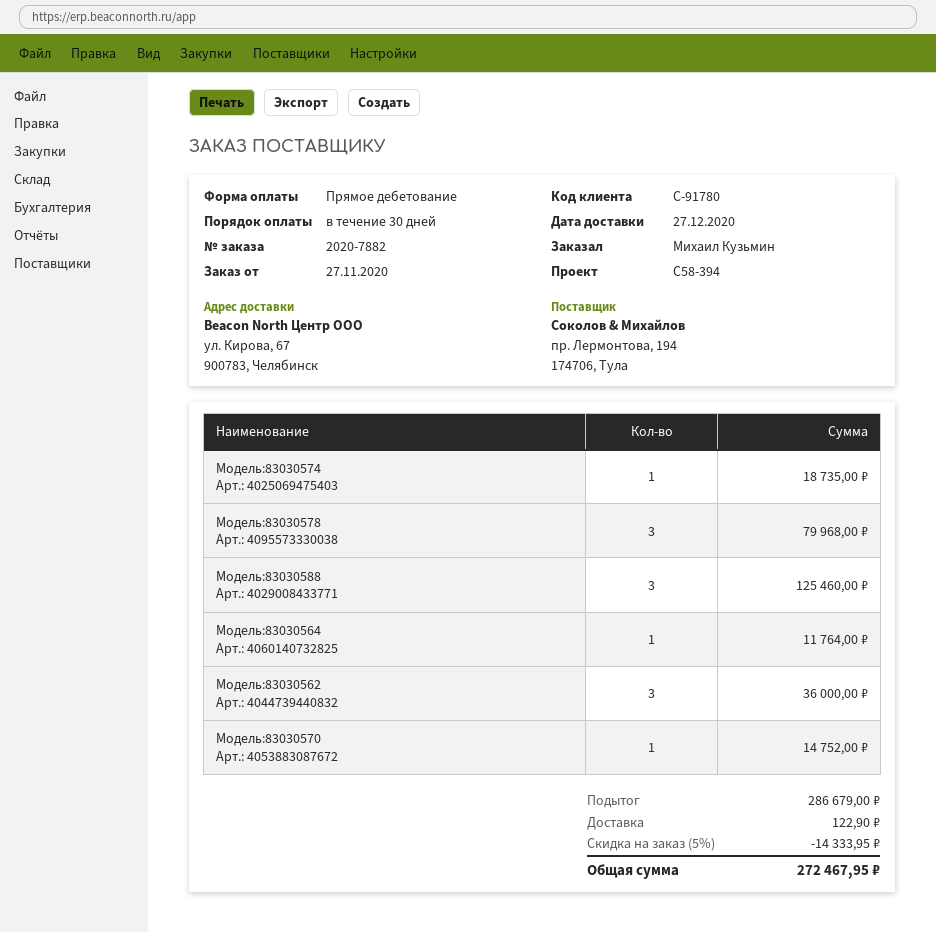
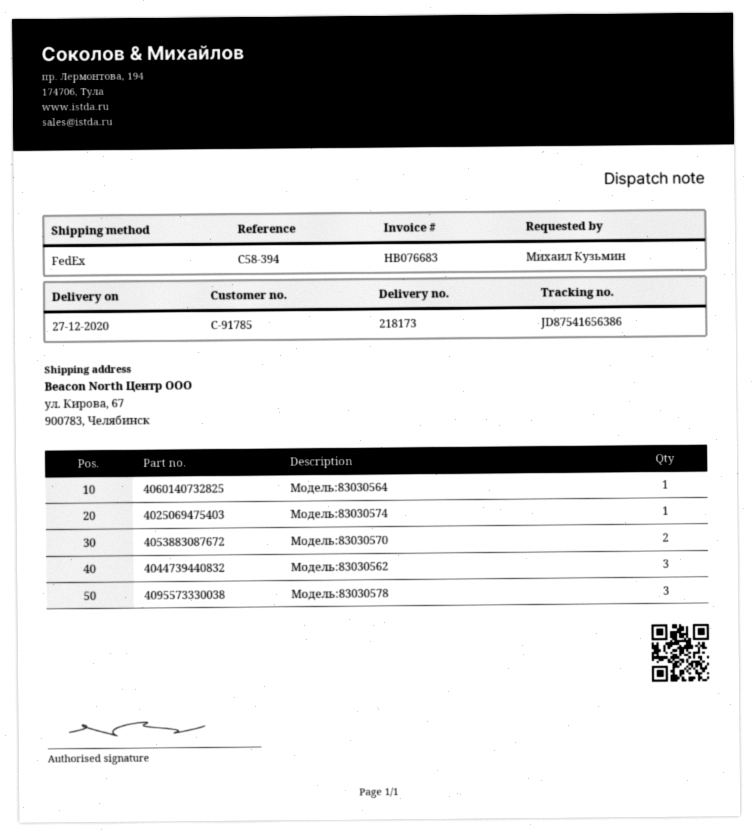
customer number: C-91780 -> C-91785
Модель:83030588: 3 -> none
Модель:83030570: 1 -> 2

